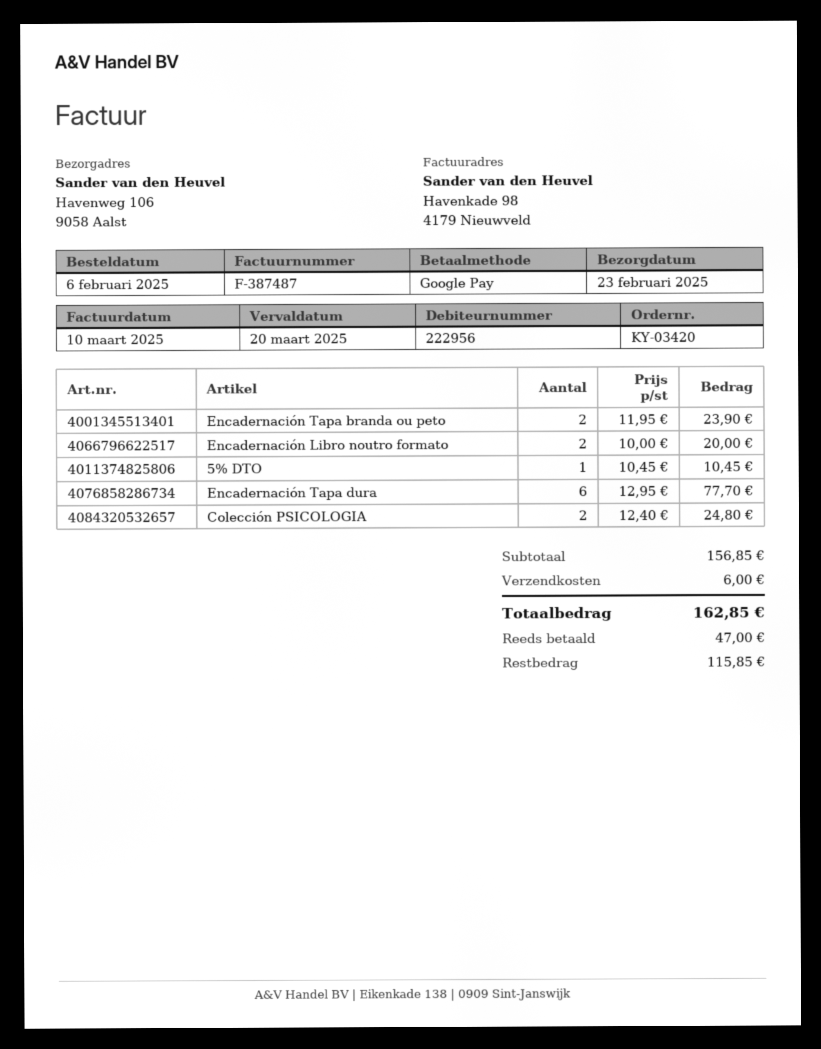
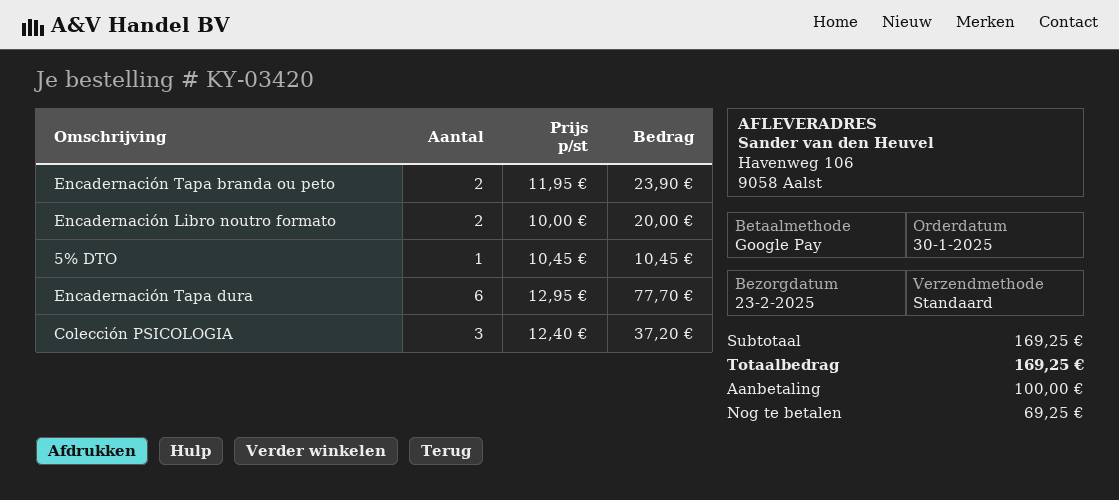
order date: 2025-02-06 -> 2025-01-30
Colección PSICOLOGIA: 2 x 12.40 = 24.80 -> 3 x 12.40 = 37.20
subtotal: 156.85 -> 169.25
shipping: 6.00 -> none
total: 162.85 -> 169.25
deposit: 47.00 -> 100.00
balance: 115.85 -> 69.25

